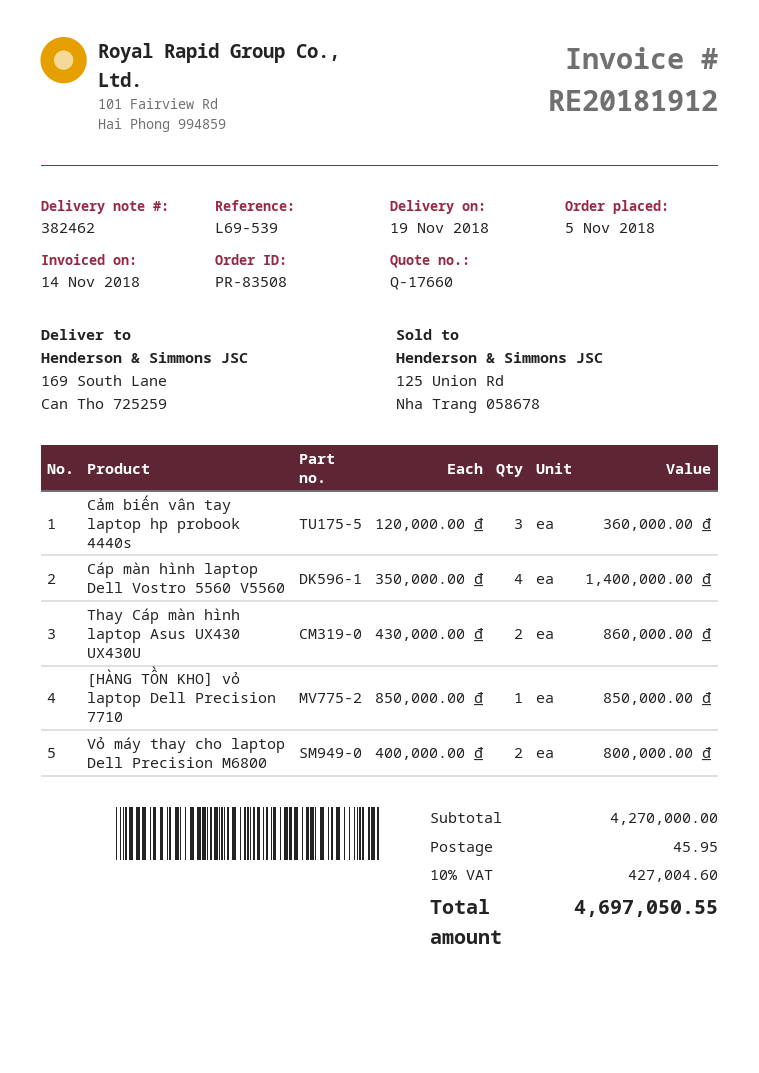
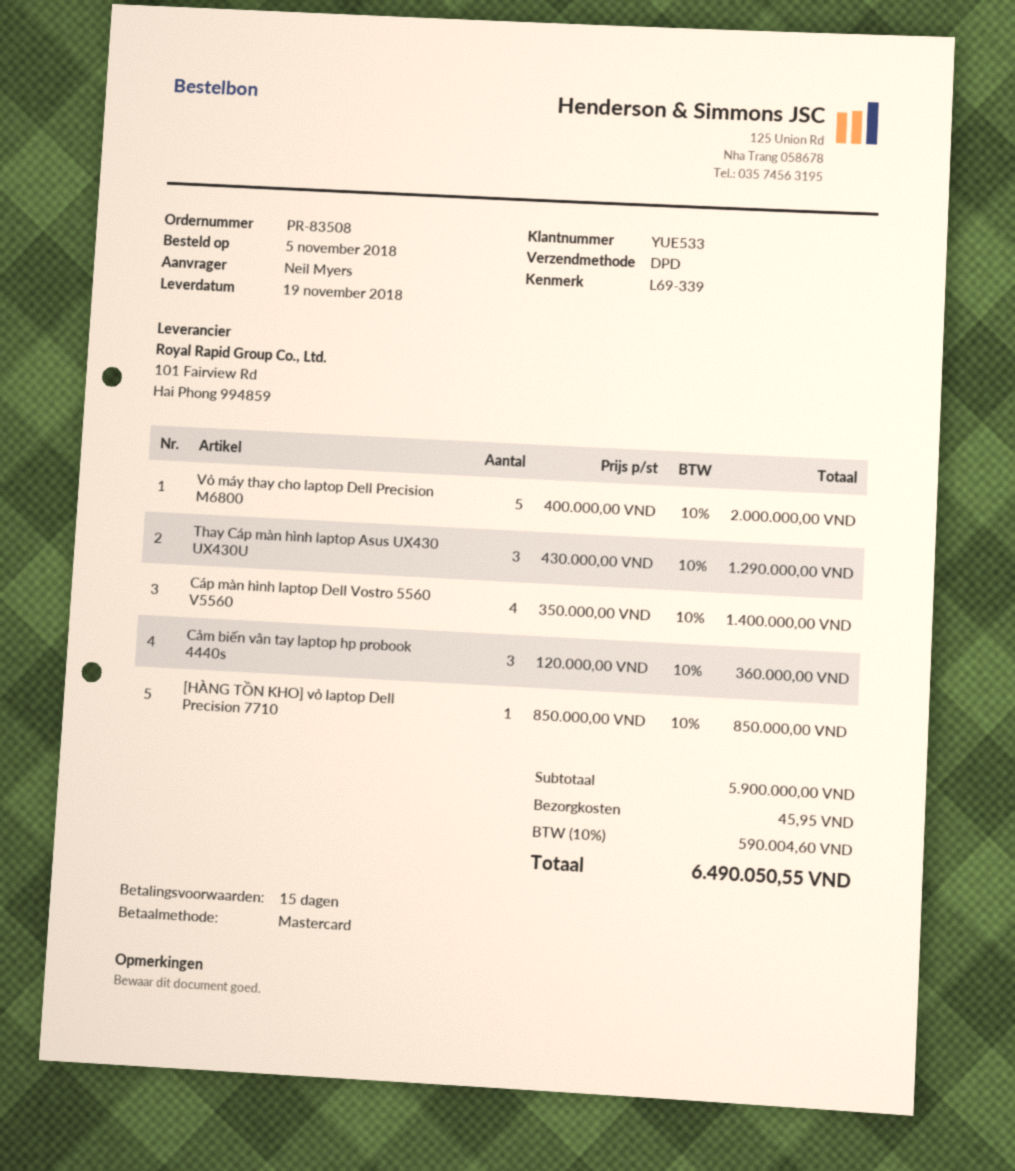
reference: L69-539 -> L69-339
Thay Cáp màn hình laptop Asus UX430 UX430U: 2 x 430000.00 = 860000.00 -> 3 x 430000.00 = 1290000.00
Vỏ máy thay cho laptop Dell Precision M6800: 2 x 400000.00 = 800000.00 -> 5 x 400000.00 = 2000000.00
subtotal: 4270000.00 -> 5900000.00
tax: 10% = 427004.60 -> 10% = 590004.60
total: 4697050.55 -> 6490050.55

